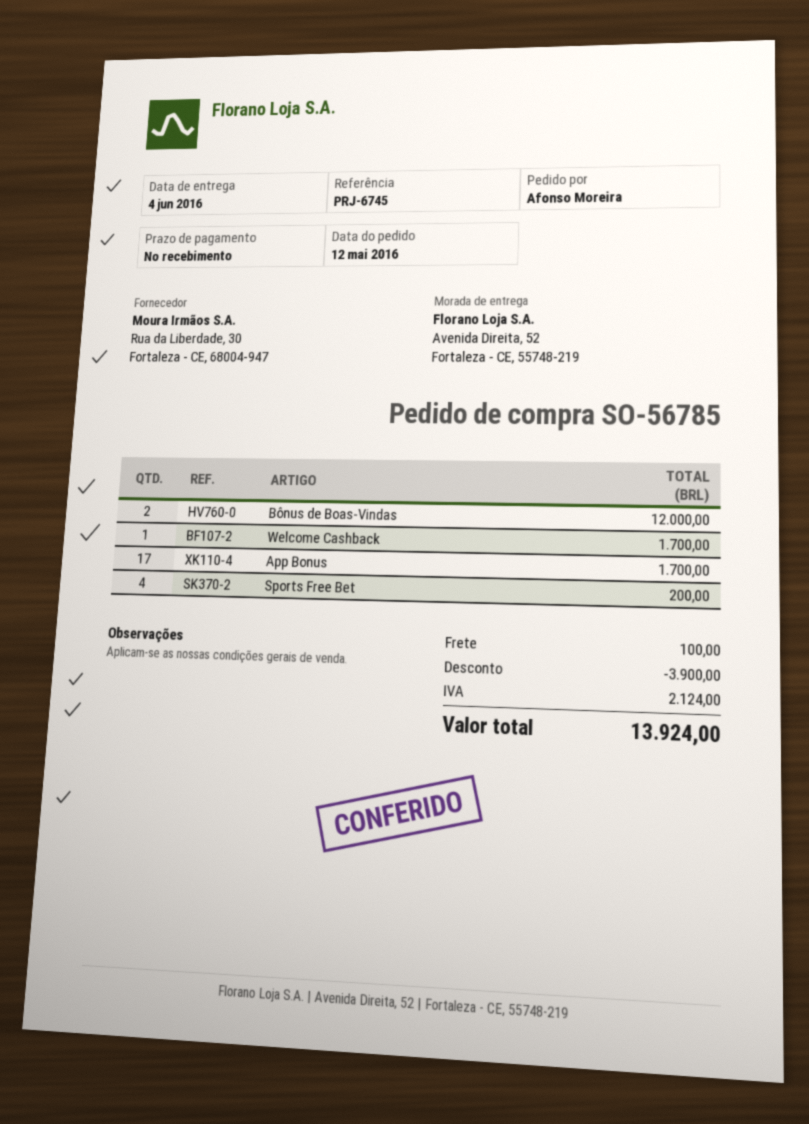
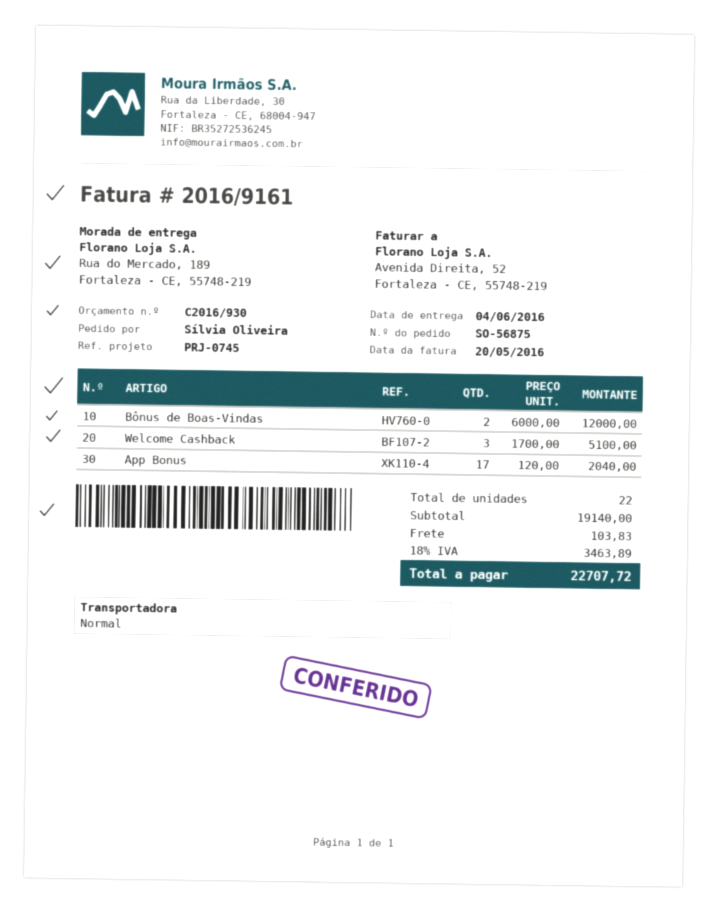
order number: SO-56785 -> SO-56875
reference: PRJ-6745 -> PRJ-0745
ordered by: Afonso Moreira -> Sílvia Oliveira
ship to: Avenida Direita, 52, Fortaleza - CE, 55748-219 -> Rua do Mercado, 189, Fortaleza - CE, 55748-219
Welcome Cashback: 1 for 1700.00 -> 3 for 5100.00
App Bonus: 17 for 1700.00 -> 17 for 2040.00
Sports Free Bet: 4 for 200.00 -> none
discount: 3900.00 -> none
shipping: 100.00 -> 103.83
tax: 2124.00 -> 3463.89
total: 13924.00 -> 22707.72

